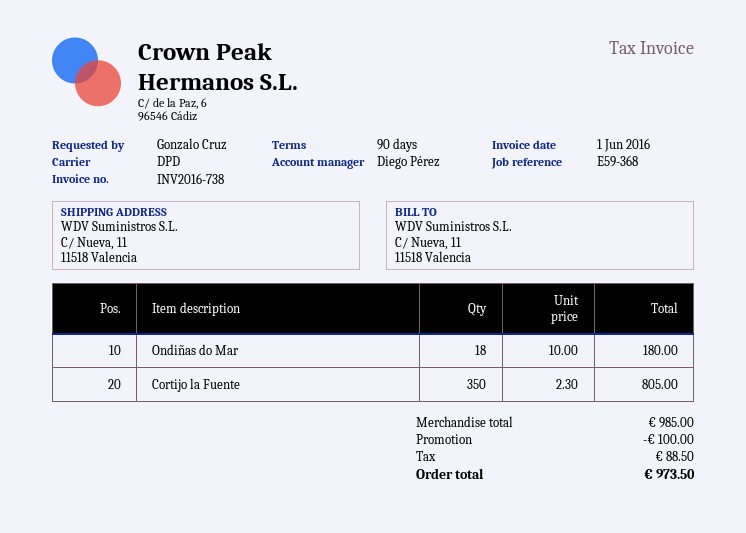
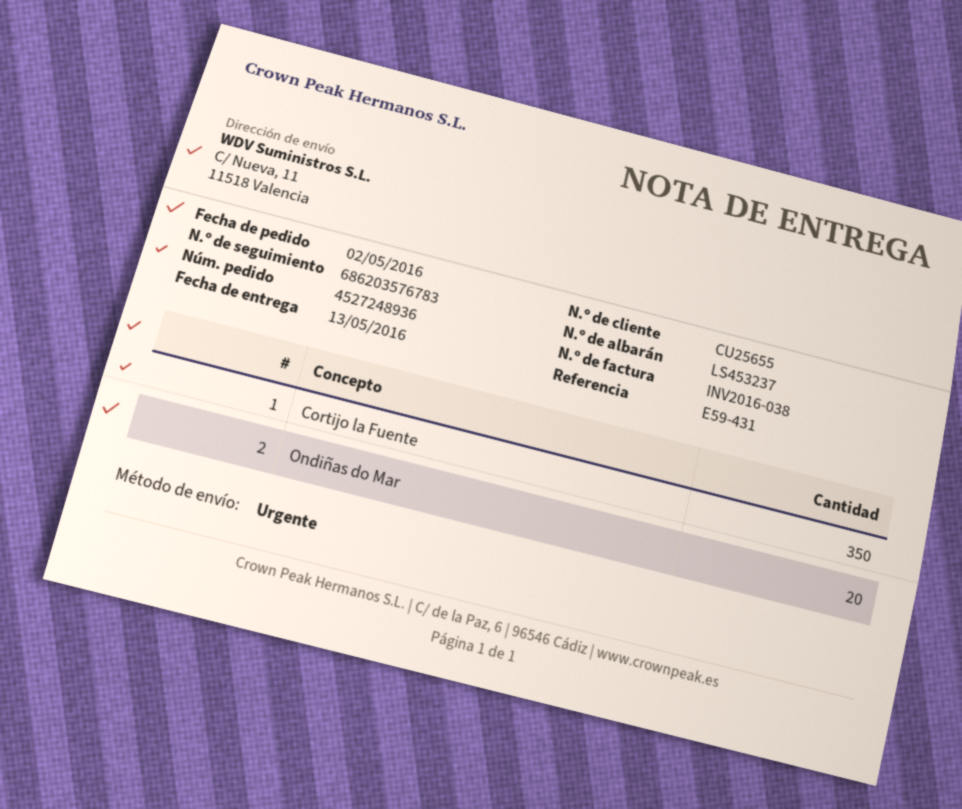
invoice number: INV2016-738 -> INV2016-038
reference: E59-368 -> E59-431
shipping method: DPD -> express
Ondiñas do Mar: 18 -> 20

